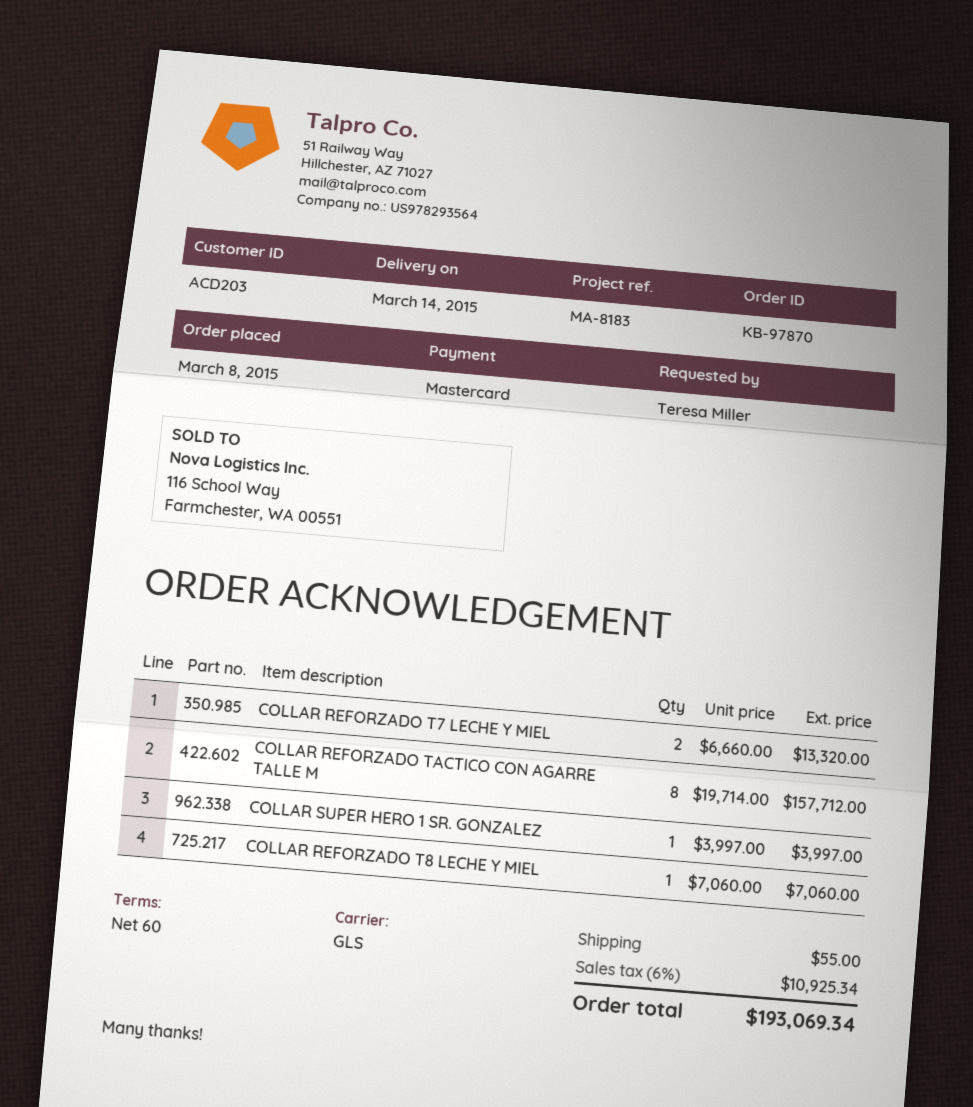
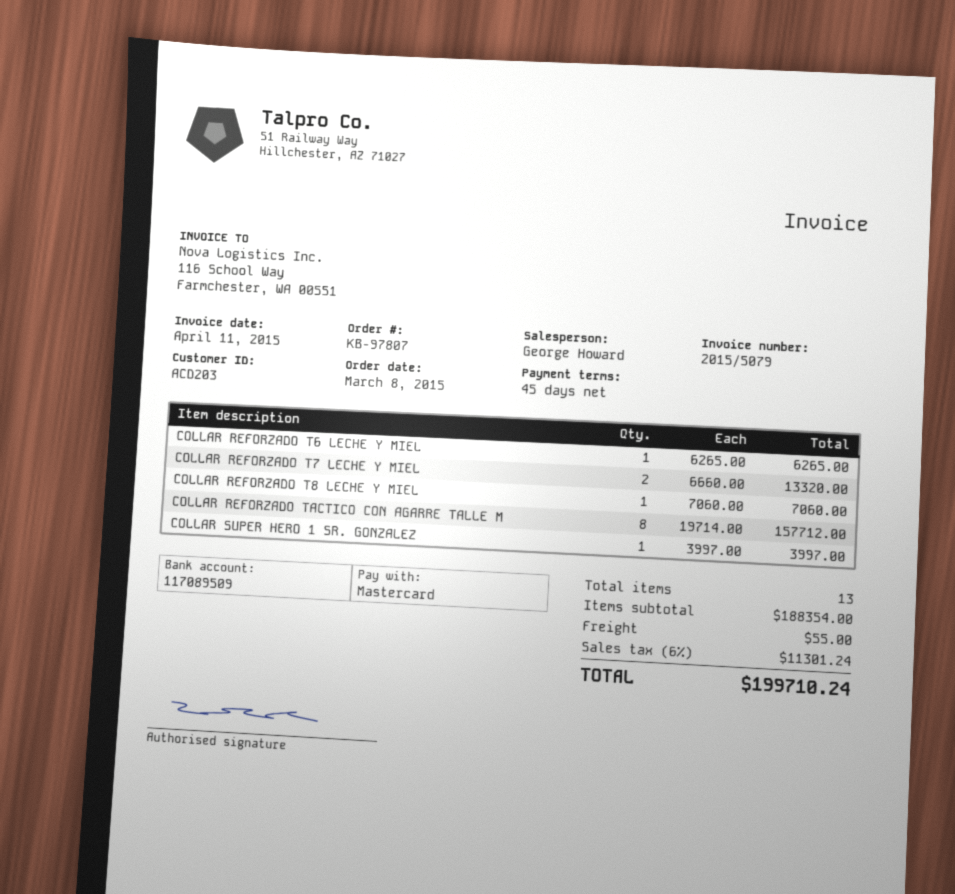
order number: KB-97870 -> KB-97807
payment terms: 60 days -> 45 days
COLLAR REFORZADO T6 LECHE Y MIEL: none -> 1 x 6265.00 = 6265.00
tax: 6% = 10925.34 -> 6% = 11301.24
total: 193069.34 -> 199710.24

